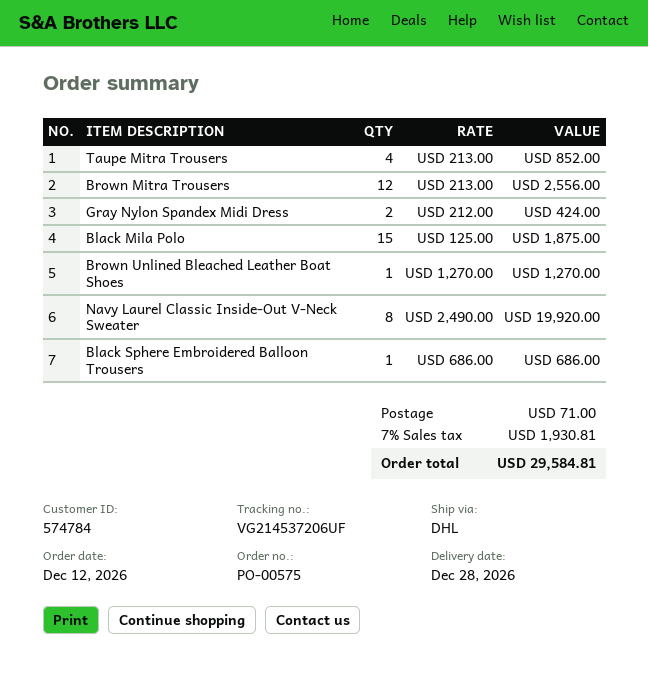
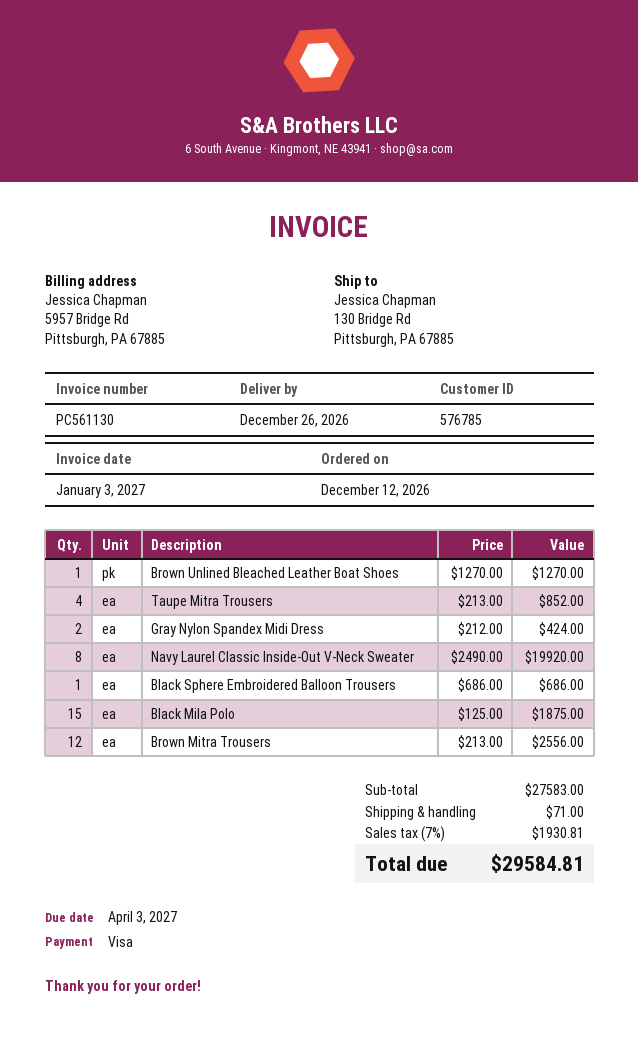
delivery date: 2026-12-28 -> 2026-12-26
customer number: 574784 -> 576785

